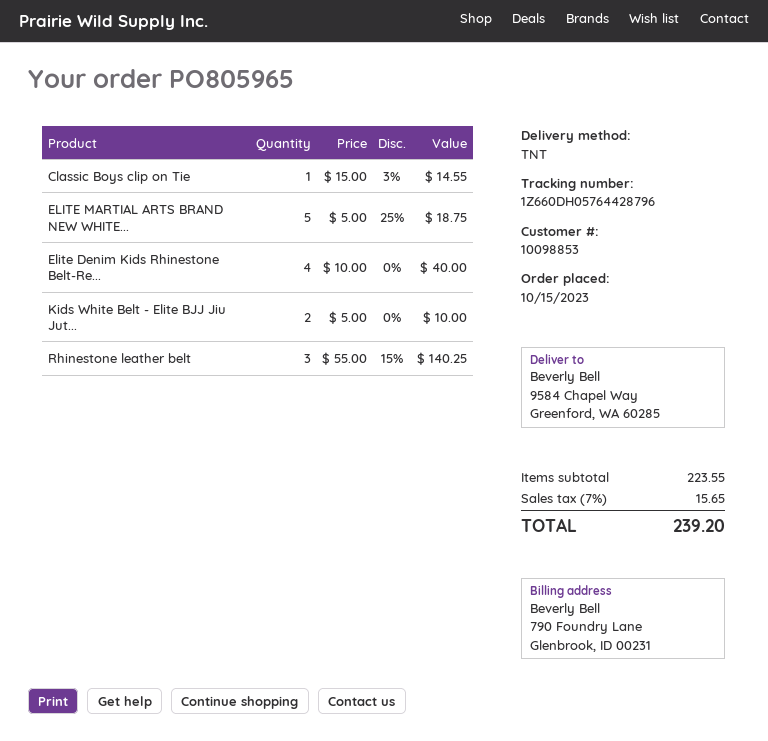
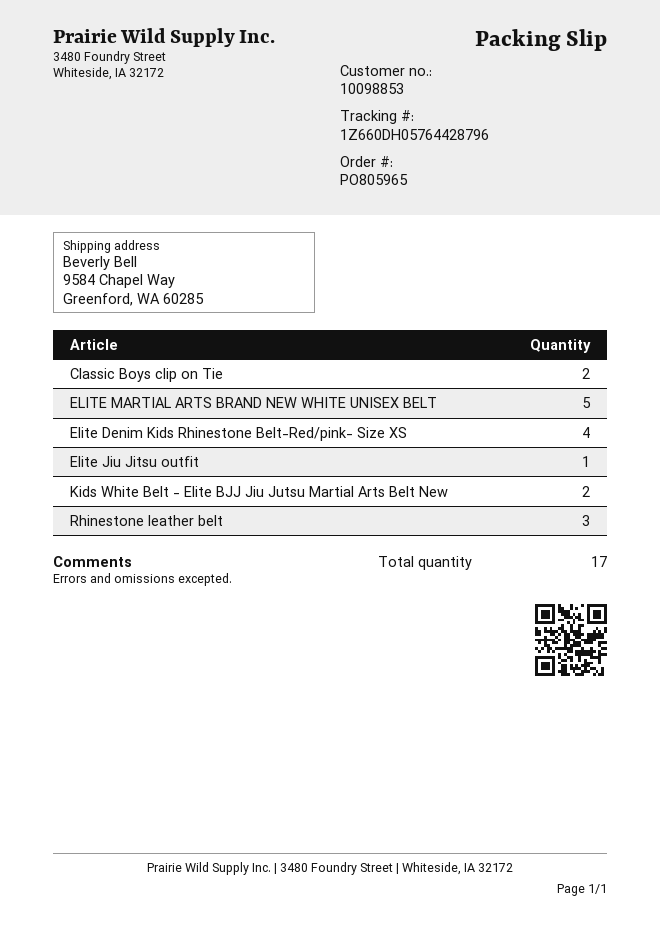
Classic Boys clip on Tie: 1 -> 2
Elite Jiu Jitsu outfit: none -> 1

